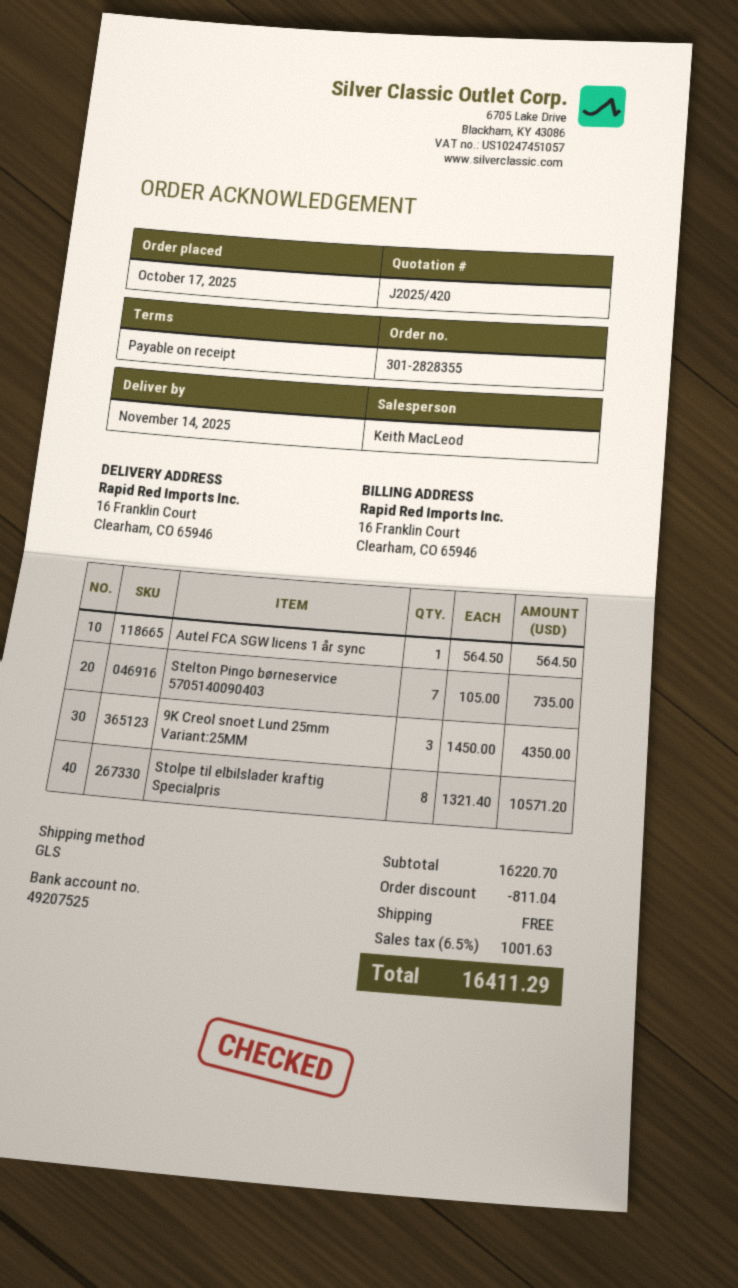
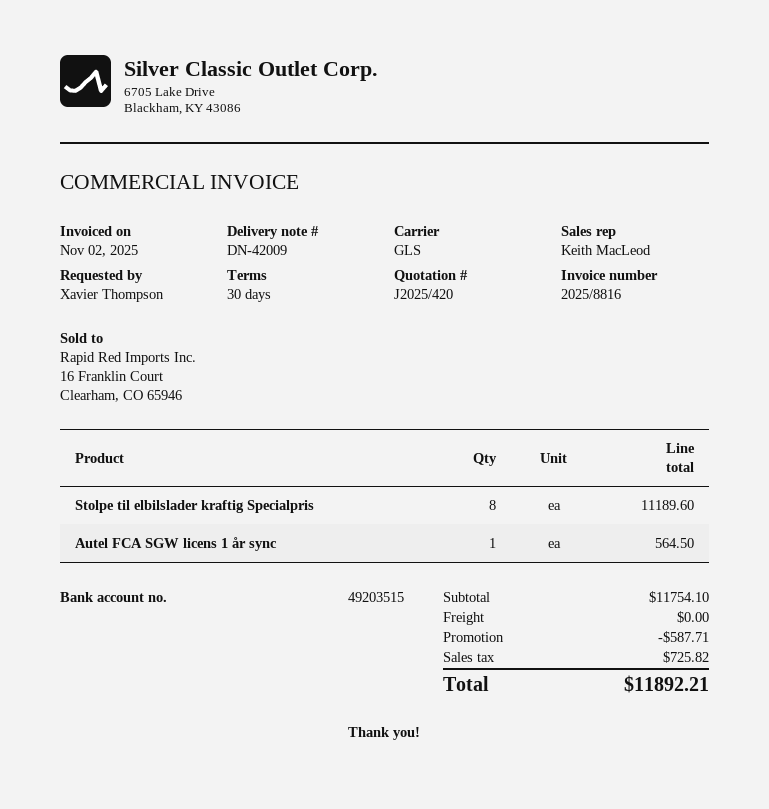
payment terms: on receipt -> 30 days
bank account: 49207525 -> 49203515
Stelton Pingo børneservice 5705140090403: 7 for 735.00 -> none
9K Creol snoet Lund 25mm Variant:25MM: 3 for 4350.00 -> none
Stolpe til elbilslader kraftig Specialpris: 8 for 10571.20 -> 8 for 11189.60
subtotal: 16220.70 -> 11754.10
discount: 811.04 -> 587.71
tax: 1001.63 -> 725.82
total: 16411.29 -> 11892.21

